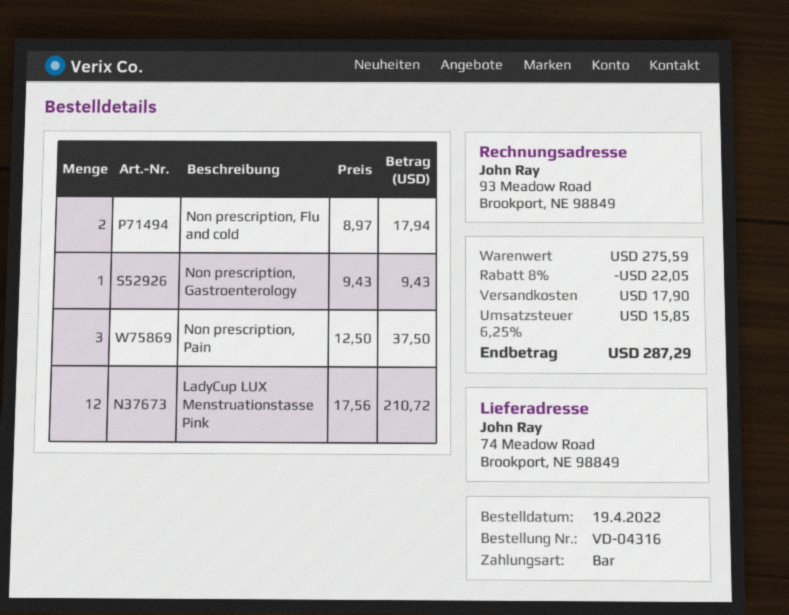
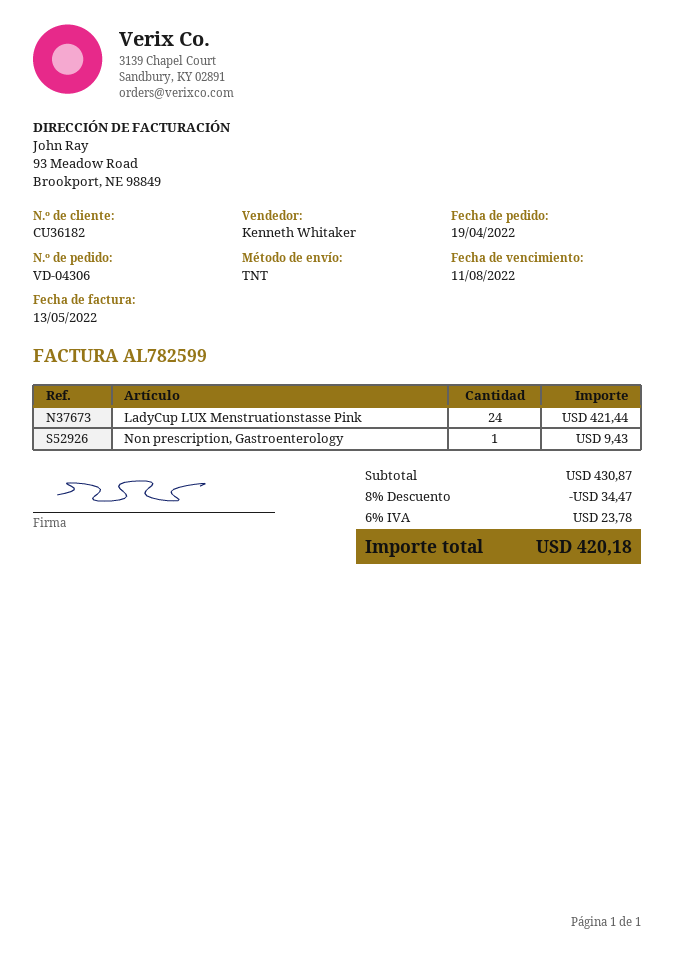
order number: VD-04316 -> VD-04306
Non prescription, Flu and cold: 2 for 17.94 -> none
Non prescription, Pain: 3 for 37.50 -> none
LadyCup LUX Menstruationstasse Pink: 12 for 210.72 -> 24 for 421.44
subtotal: 275.59 -> 430.87
discount: 8% = 22.05 -> 8% = 34.47
shipping: 17.90 -> none
tax: 6.25% = 15.85 -> 6% = 23.78
total: 287.29 -> 420.18

